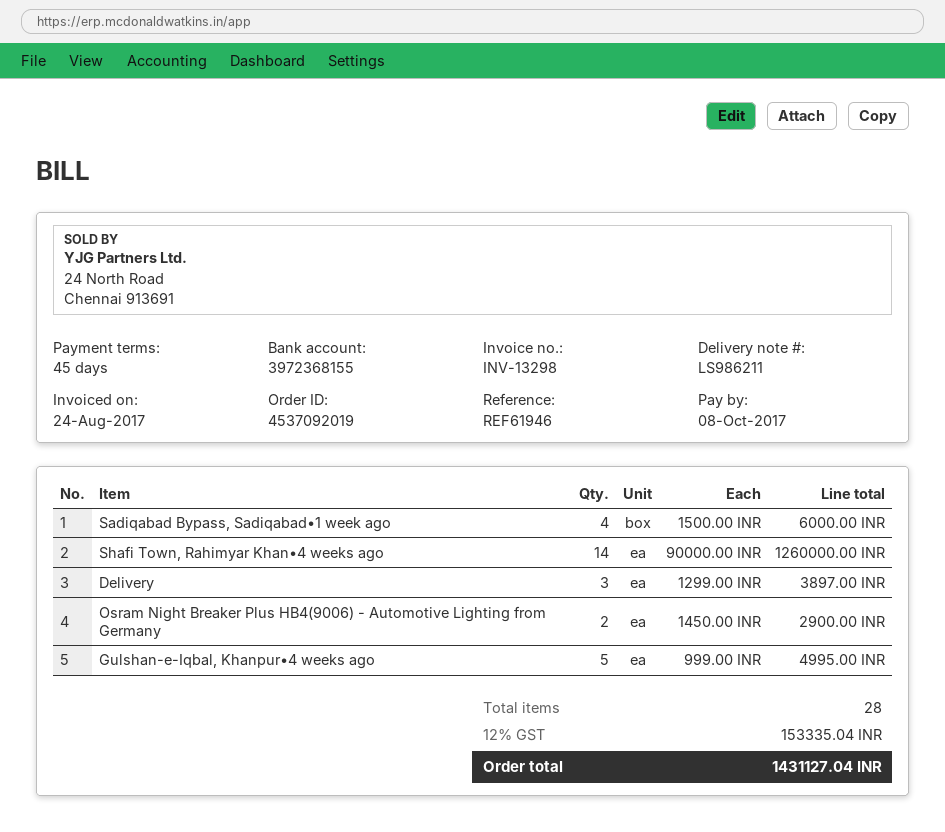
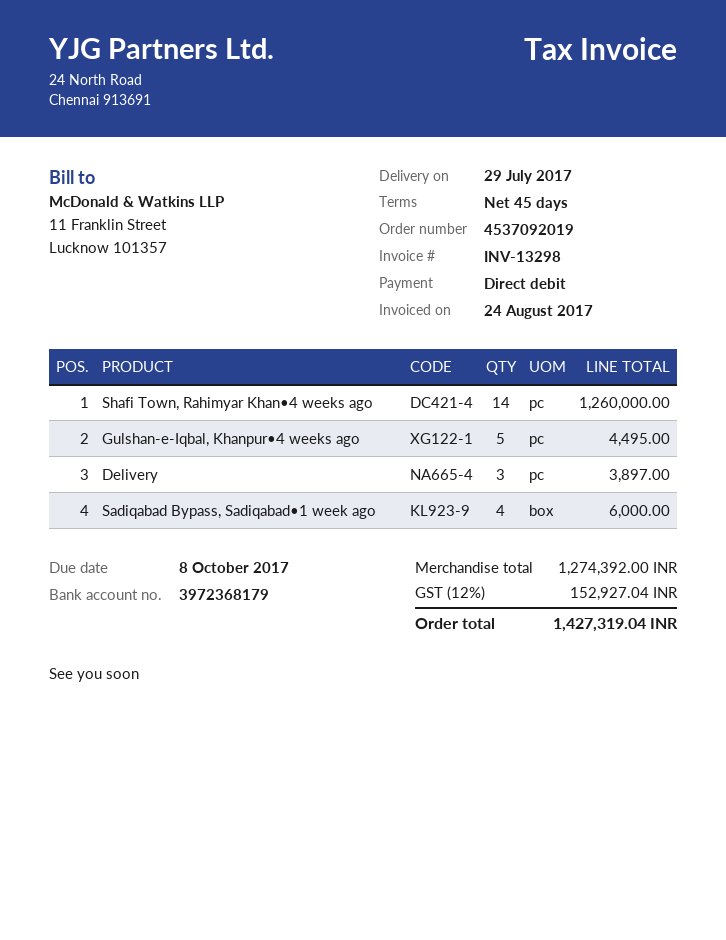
bank account: 3972368155 -> 3972368179
Osram Night Breaker Plus HB4(9006) - Automotive Lighting from Germany: 2 for 2900.00 -> none
Gulshan-e-Iqbal, Khanpur•4 weeks ago: 5 for 4995.00 -> 5 for 4495.00
tax: 12% = 153335.04 -> 12% = 152927.04
total: 1431127.04 -> 1427319.04

